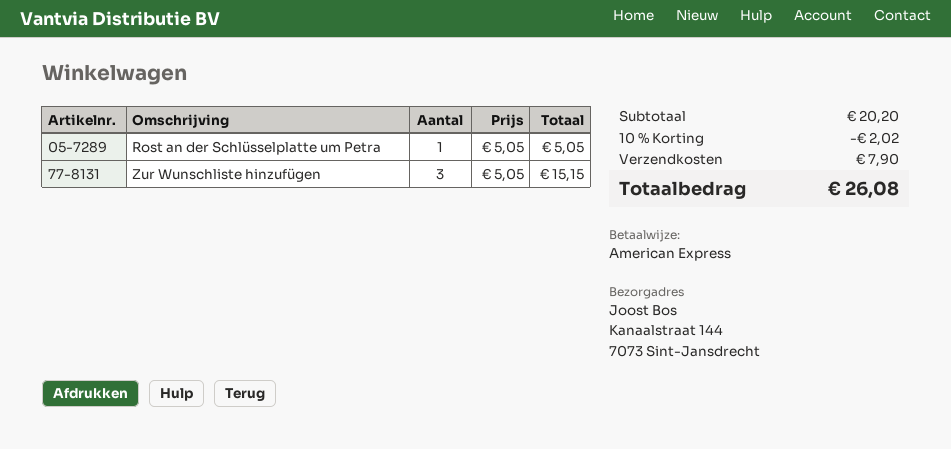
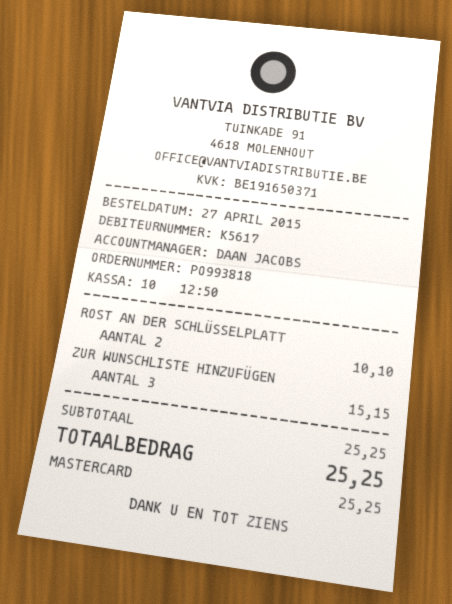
payment method: American Express -> Mastercard
Rost an der Schlüsselplatte um Petra: 1 for 5.05 -> 2 for 10.10
subtotal: 20.20 -> 25.25
discount: 10% = 2.02 -> none
shipping: 7.90 -> none
total: 26.08 -> 25.25

